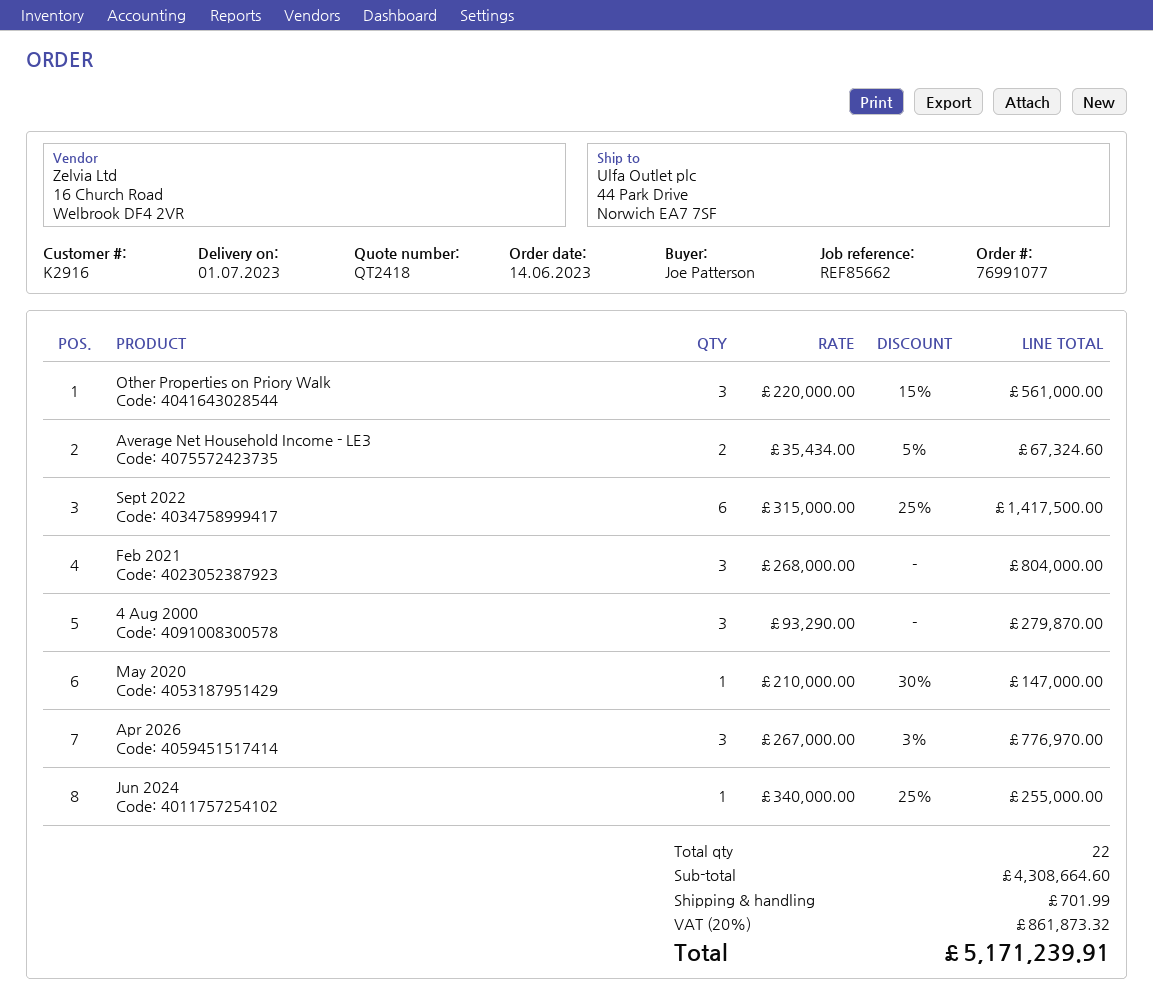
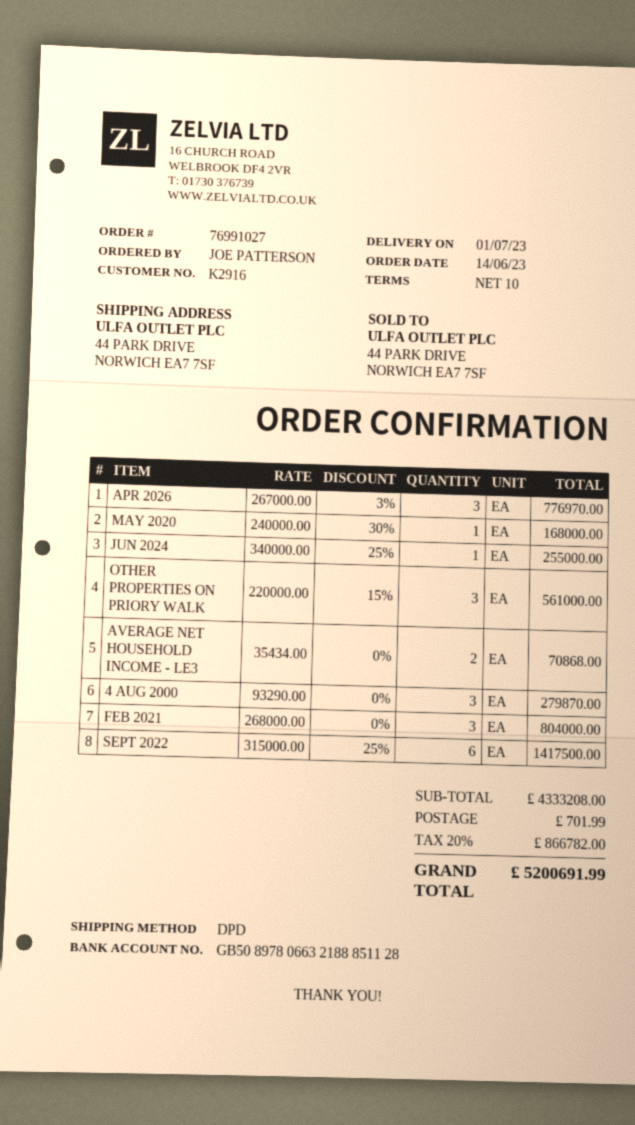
order number: 76991077 -> 76991027
Average Net Household Income - LE3: 2 x 35434.00 - 5% = 67324.60 -> 2 x 35434.00 = 70868.00
May 2020: 1 x 210000.00 - 30% = 147000.00 -> 1 x 240000.00 - 30% = 168000.00
subtotal: 4308664.60 -> 4333208.00
tax: 20% = 861873.32 -> 20% = 866782.00
total: 5171239.91 -> 5200691.99

